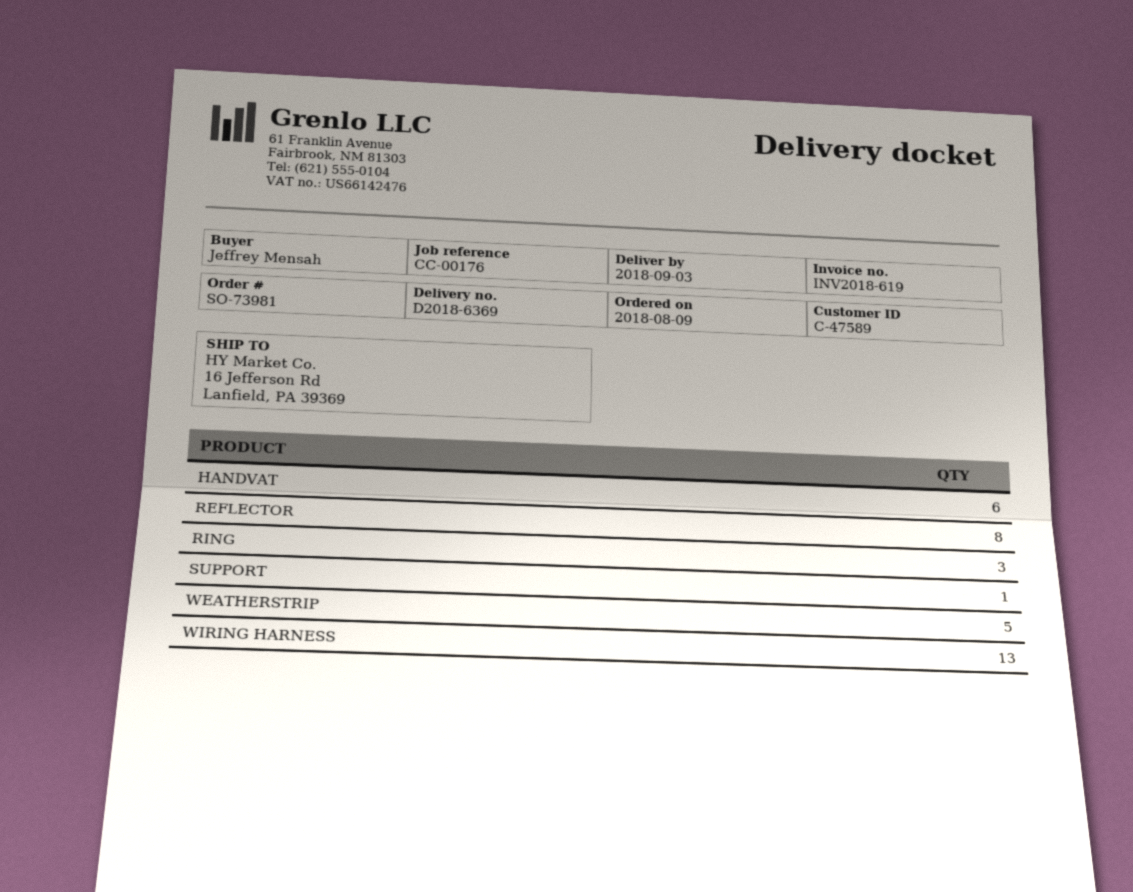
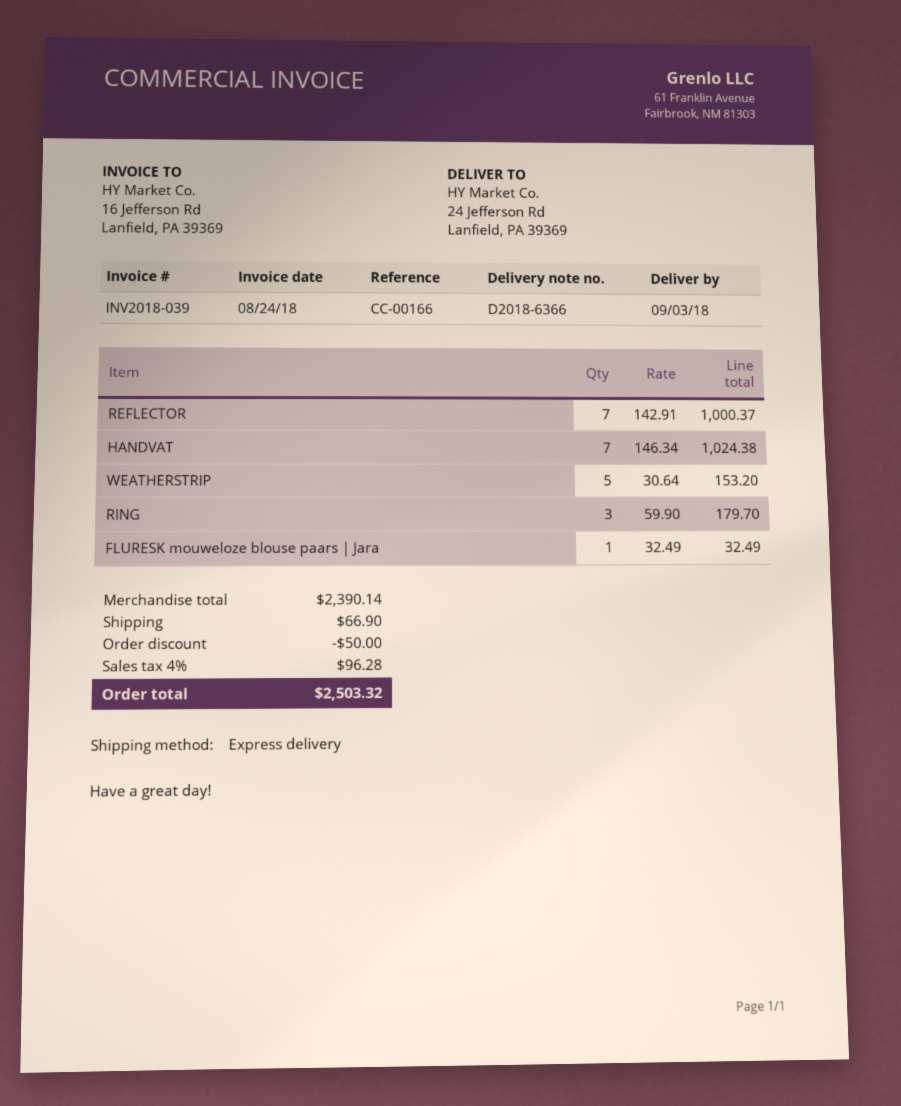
delivery note number: D2018-6369 -> D2018-6366
invoice number: INV2018-619 -> INV2018-039
reference: CC-00176 -> CC-00166
ship to: 16 Jefferson Rd, Lanfield, PA 39369 -> 24 Jefferson Rd, Lanfield, PA 39369
HANDVAT: 6 -> 7
REFLECTOR: 8 -> 7
SUPPORT: 1 -> none
WIRING HARNESS: 13 -> none
FLURESK mouweloze blouse paars | Jara: none -> 1

